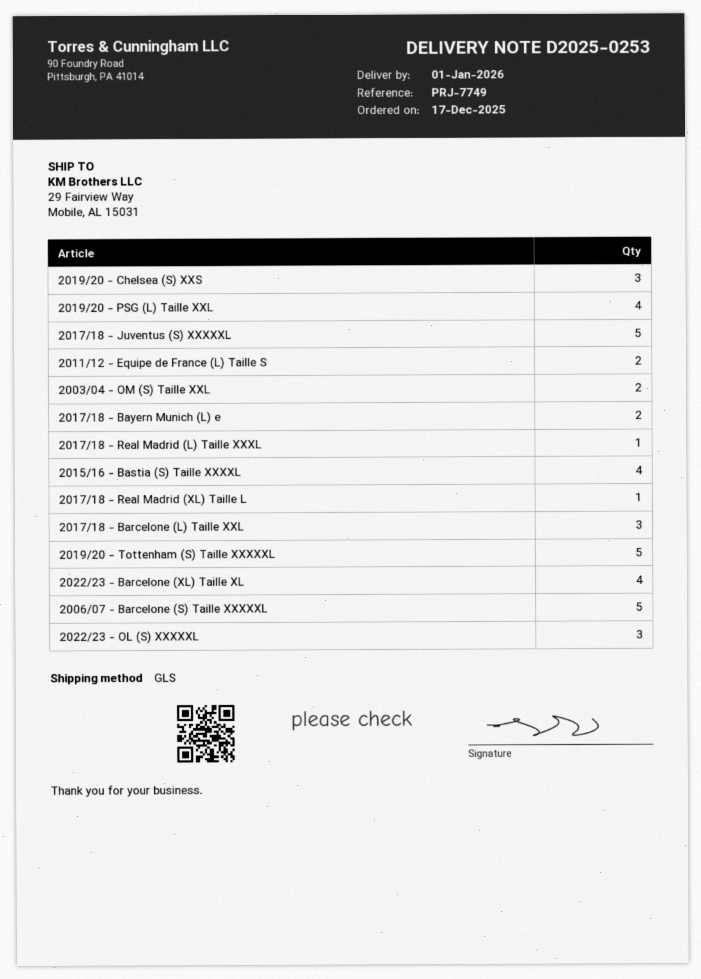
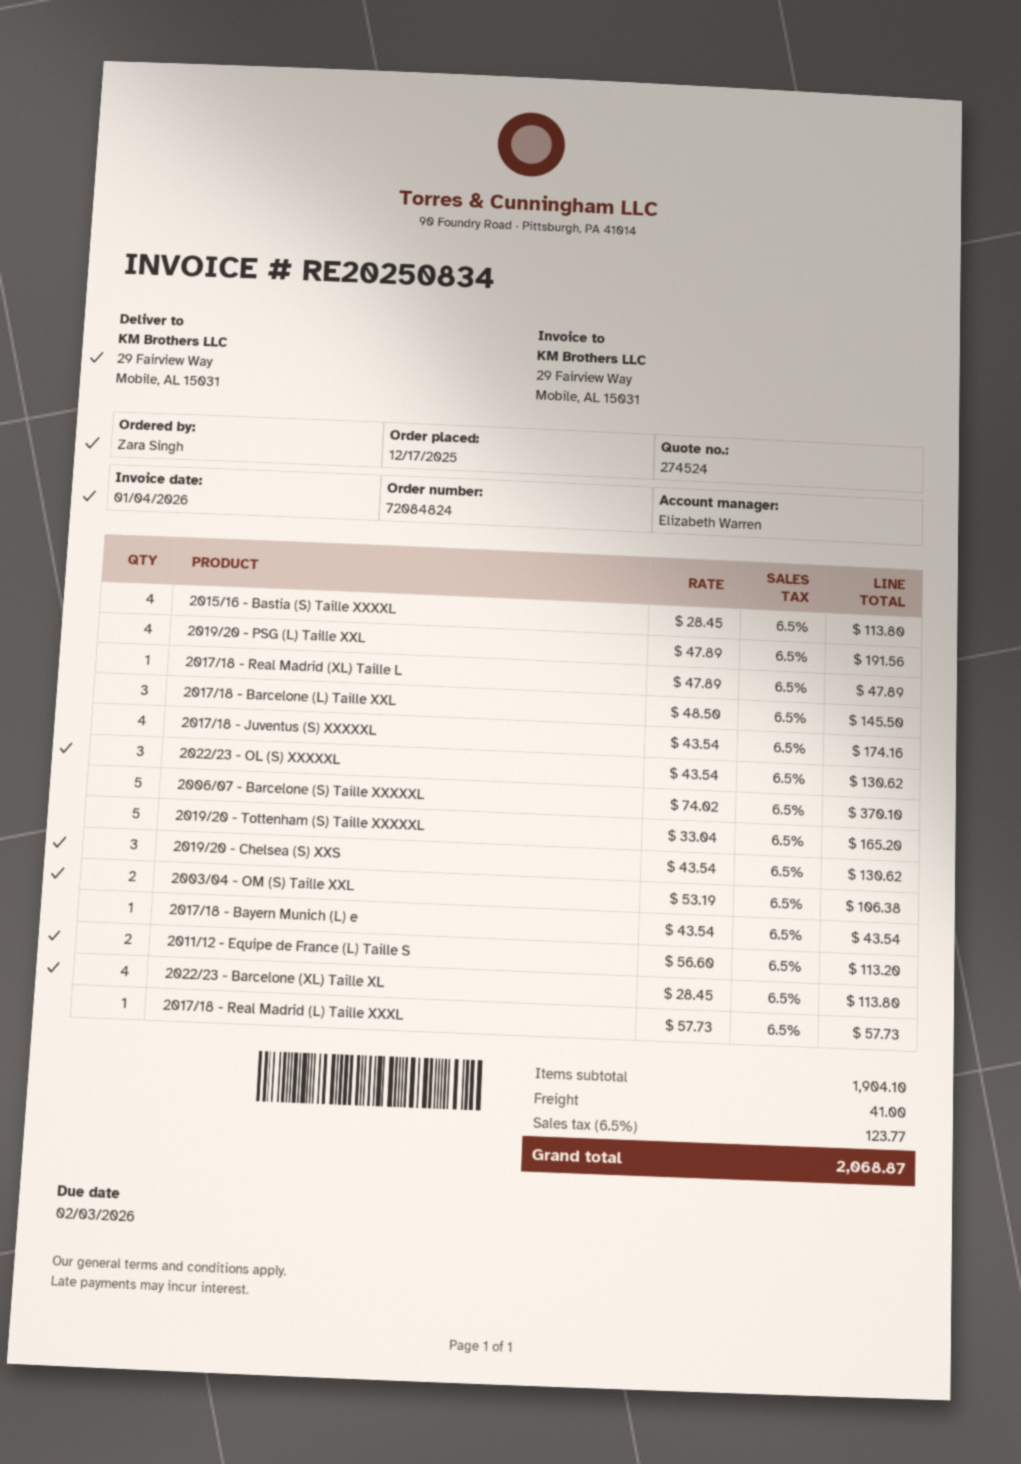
2017/18 - Juventus (S) XXXXXL: 5 -> 4
2017/18 - Bayern Munich (L) e: 2 -> 1

